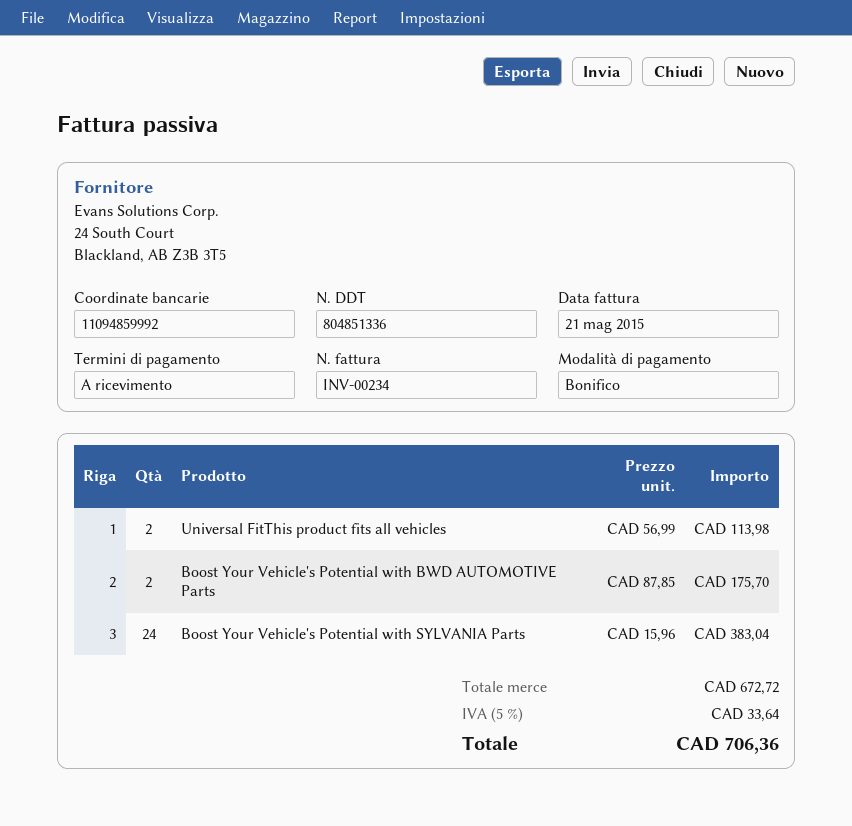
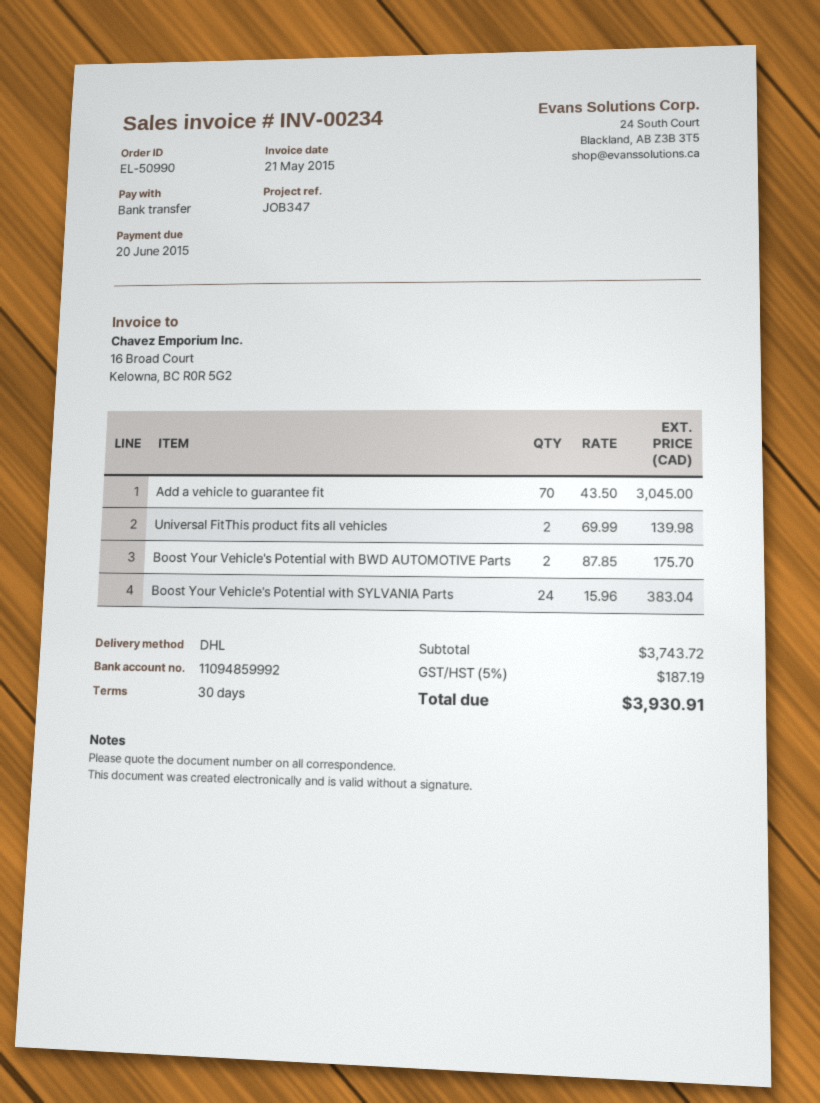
payment terms: on receipt -> 30 days
Universal FitThis product fits all vehicles: 2 x 56.99 = 113.98 -> 2 x 69.99 = 139.98
Add a vehicle to guarantee fit: none -> 70 x 43.50 = 3045.00
subtotal: 672.72 -> 3743.72
tax: 5% = 33.64 -> 5% = 187.19
total: 706.36 -> 3930.91

